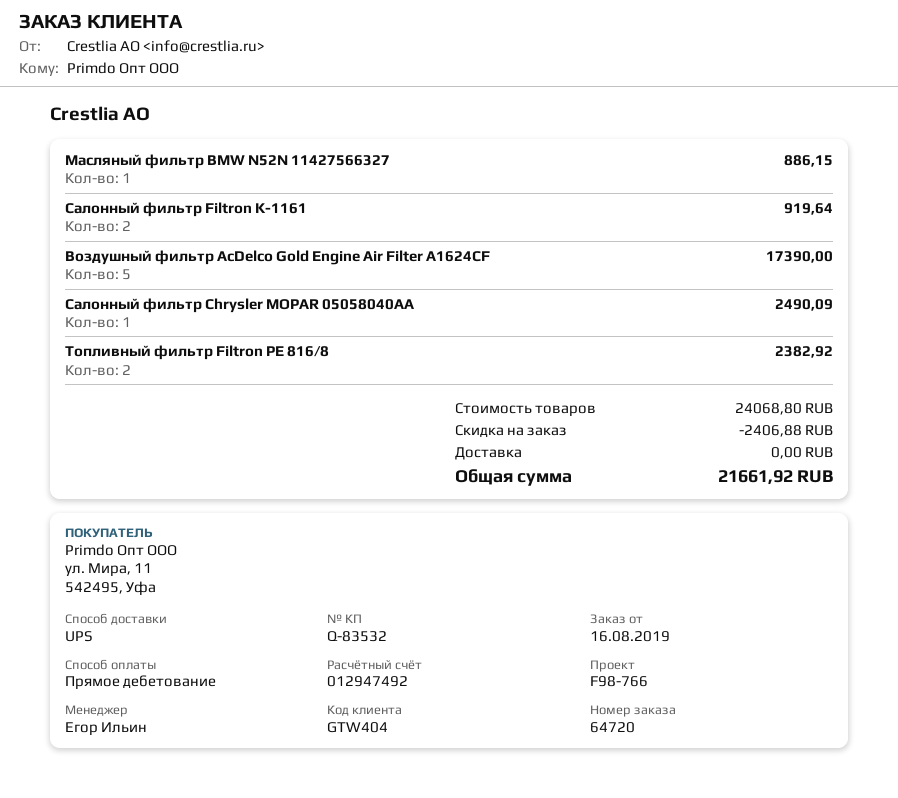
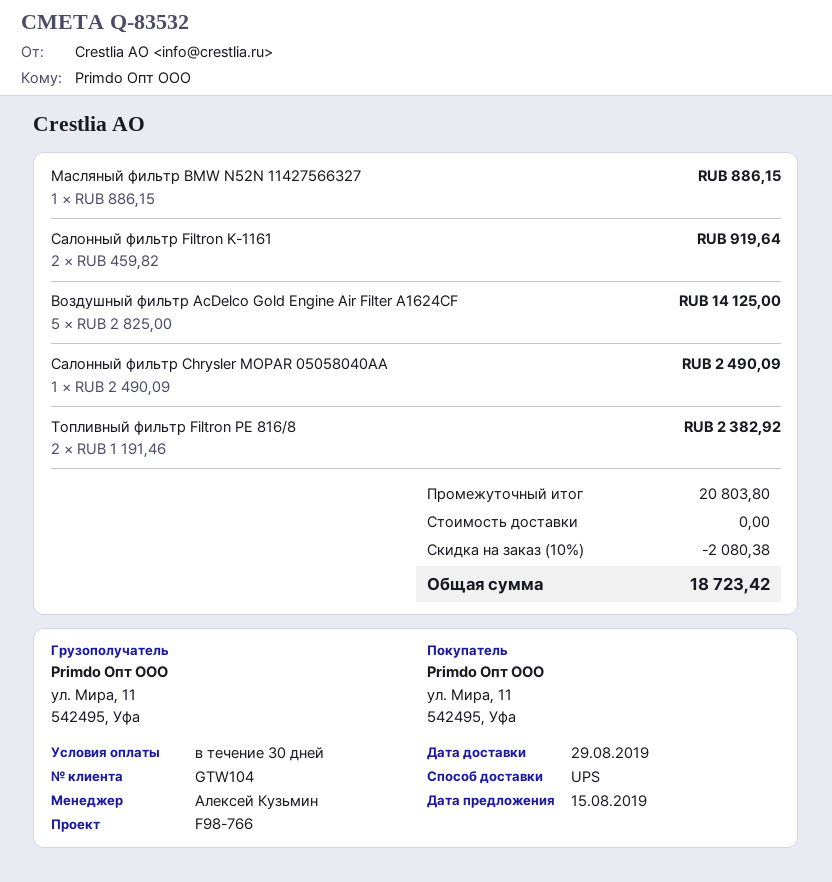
customer number: GTW404 -> GTW104
sales rep: Егор Ильин -> Алексей Кузьмин
Воздушный фильтр AсDelco Gold Engine Air Filter A1624CF: 5 for 17390.00 -> 5 for 14125.00
subtotal: 24068.80 -> 20803.80
discount: 2406.88 -> 2080.38
total: 21661.92 -> 18723.42

